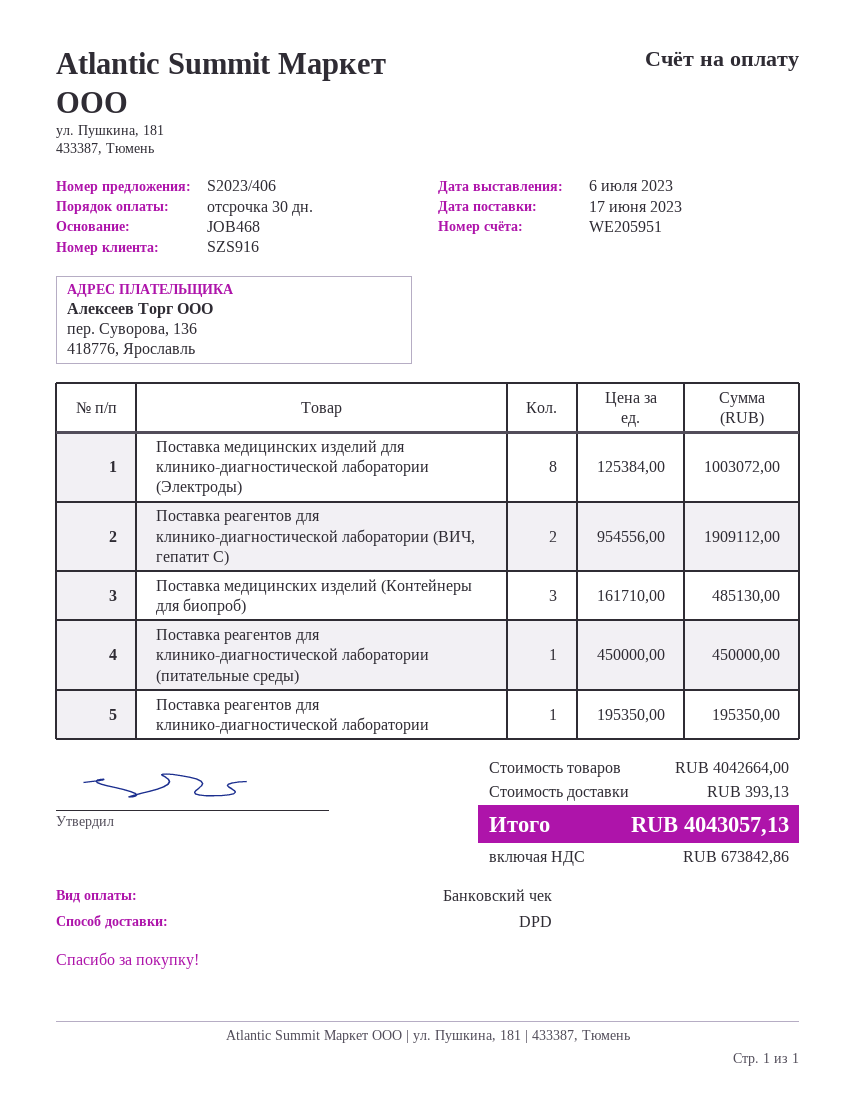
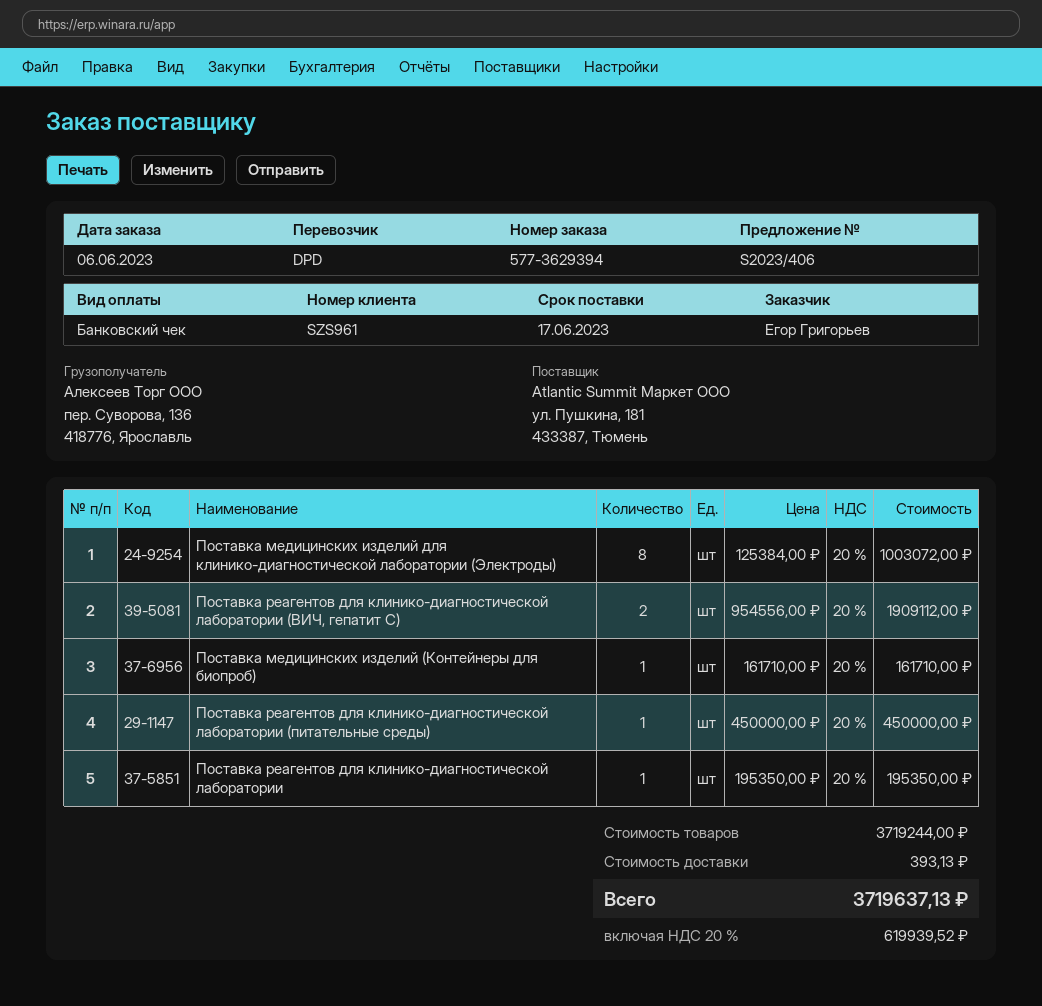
customer number: SZS916 -> SZS961
Поставка медицинских изделий (Контейнеры для биопроб): 3 x 161710.00 = 485130.00 -> 1 x 161710.00 = 161710.00
subtotal: 4042664.00 -> 3719244.00
tax: 673842.86 -> 619939.52
total: 4043057.13 -> 3719637.13

